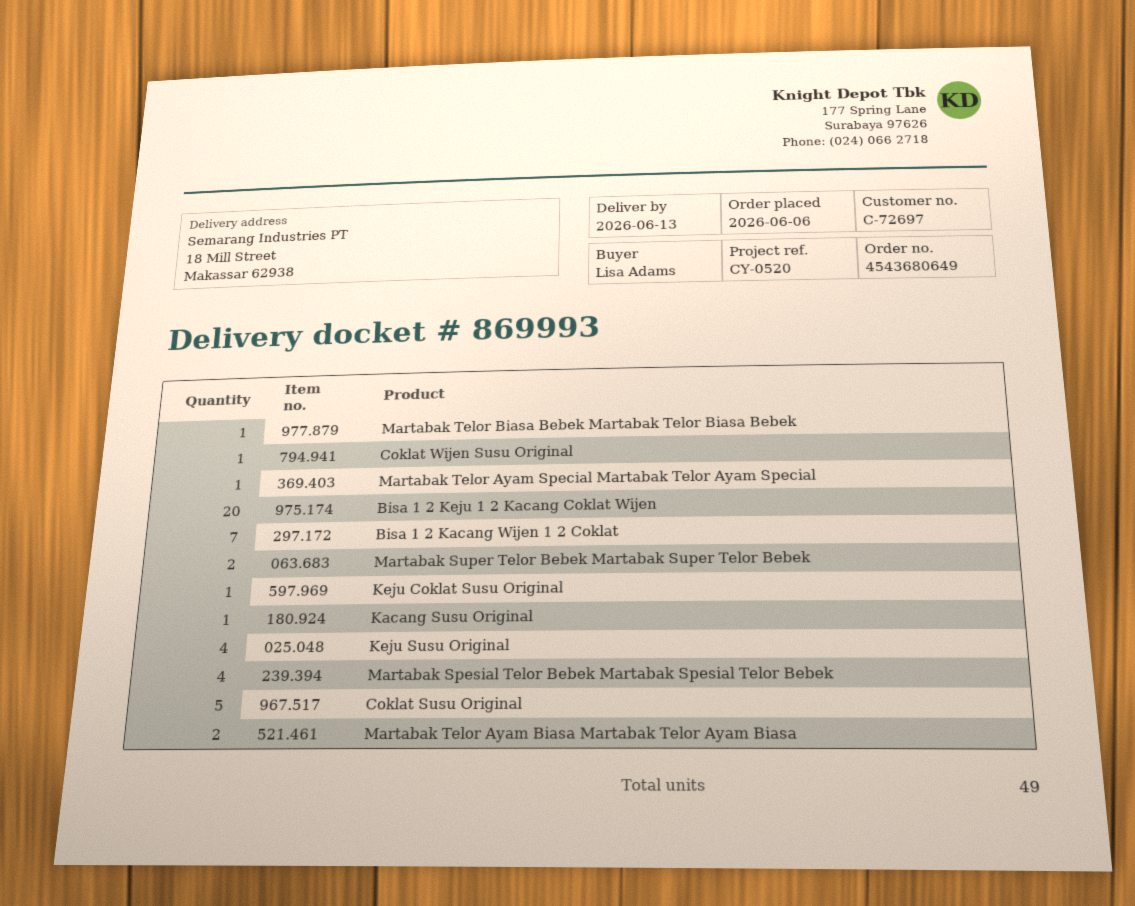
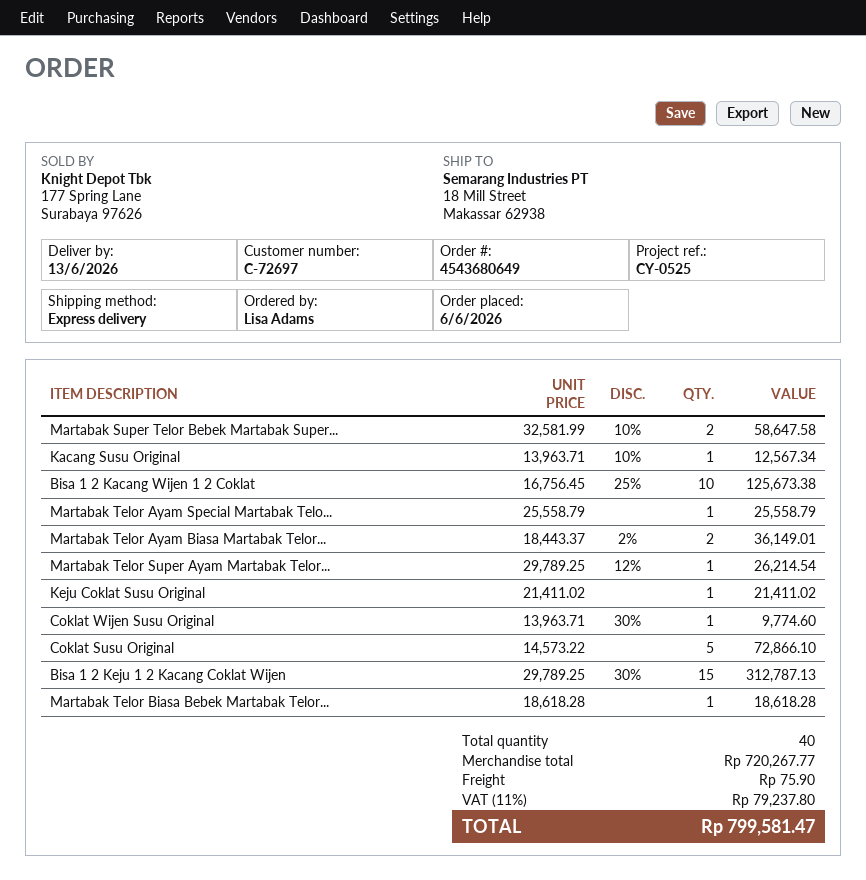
reference: CY-0520 -> CY-0525
Bisa 1 2 Keju 1 2 Kacang Coklat Wijen: 20 -> 15
Bisa 1 2 Kacang Wijen 1 2 Coklat: 7 -> 10
Keju Susu Original: 4 -> none
Martabak Spesial Telor Bebek Martabak Spesial Telor Bebek: 4 -> none
Martabak Telor Super Ayam Martabak Telor...: none -> 1
total quantity: 49 -> 40

